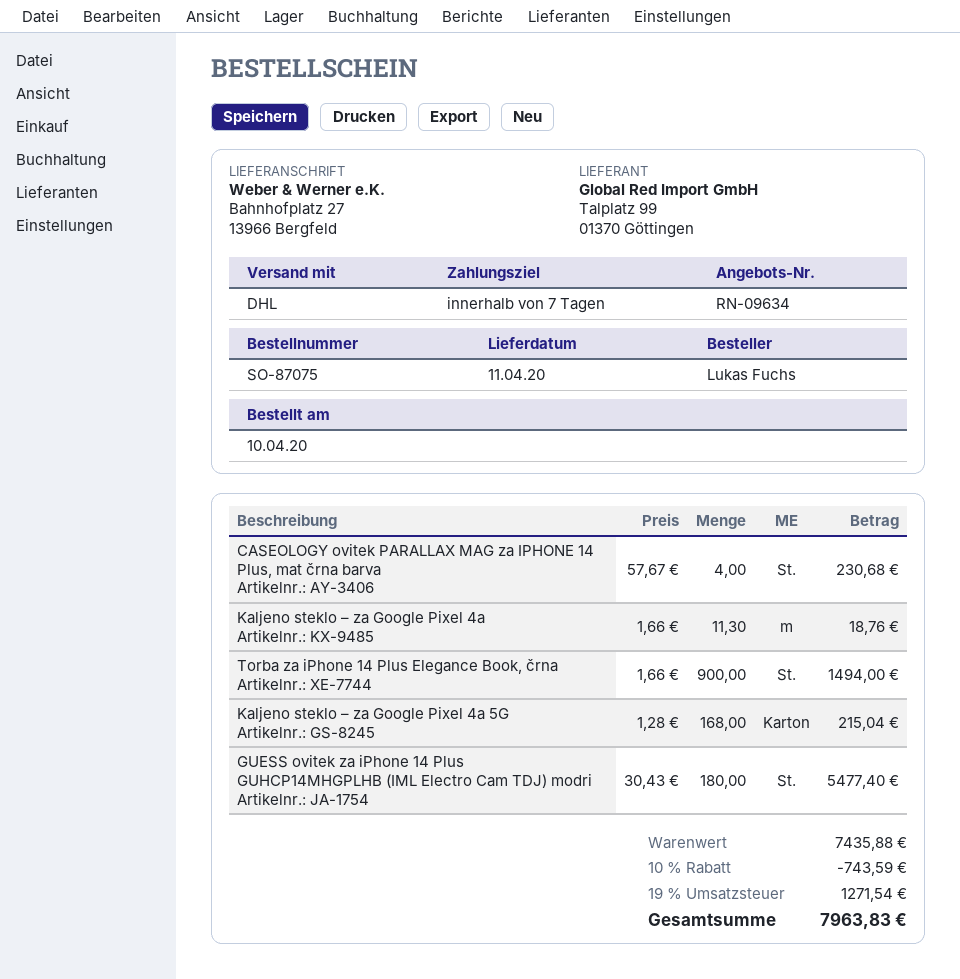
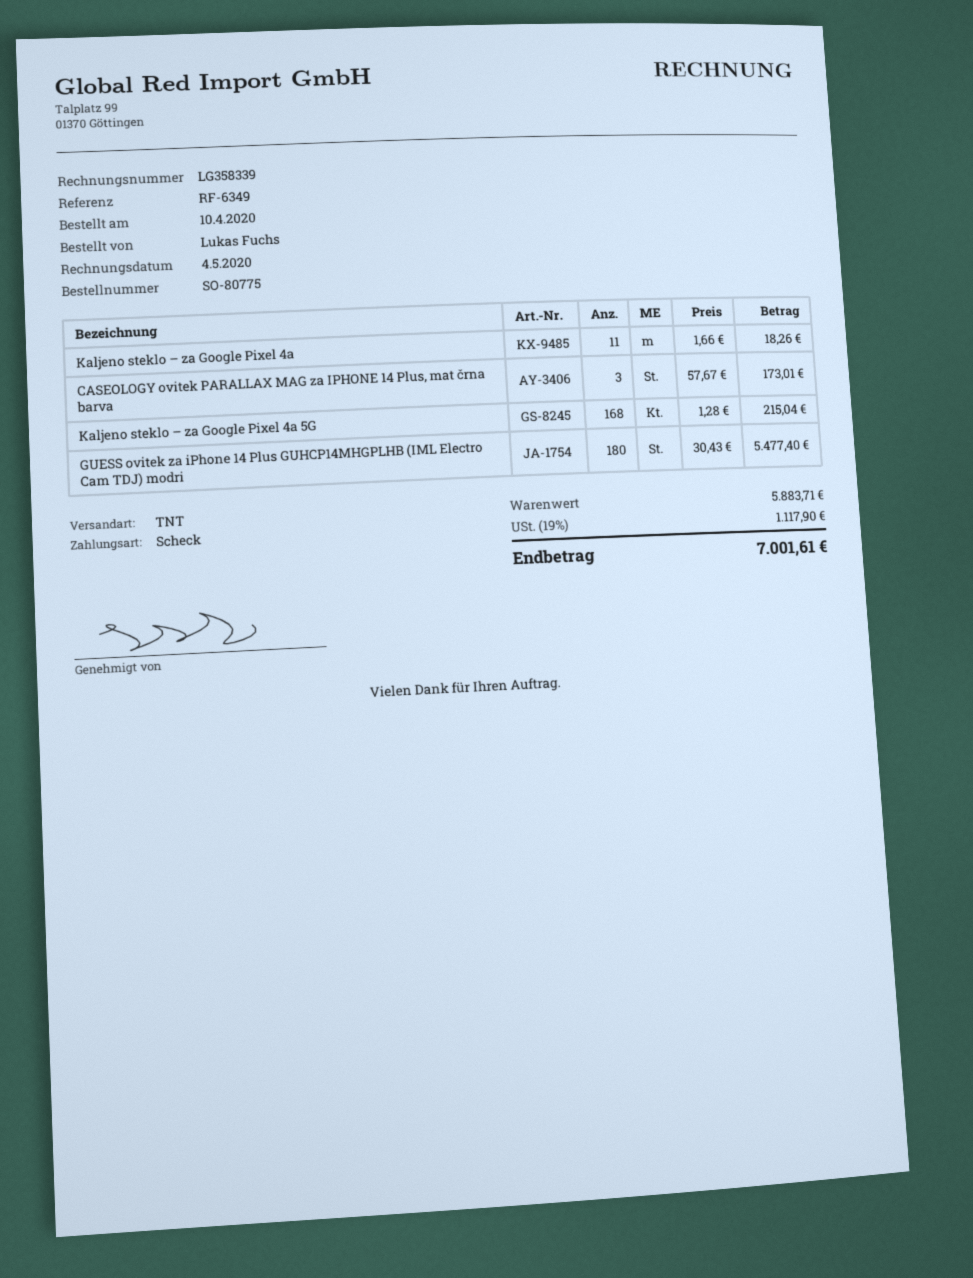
order number: SO-87075 -> SO-80775
shipping method: DHL -> TNT
CASEOLOGY ovitek PARALLAX MAG za IPHONE 14 Plus, mat črna barva: 4 x 57.67 = 230.68 -> 3 x 57.67 = 173.01
Kaljeno steklo – za Google Pixel 4a: 11.3 x 1.66 = 18.76 -> 11 x 1.66 = 18.26
Torba za iPhone 14 Plus Elegance Book, črna: 900 x 1.66 = 1494.00 -> none
subtotal: 7435.88 -> 5883.71
discount: 10% = 743.59 -> none
tax: 19% = 1271.54 -> 19% = 1117.90
total: 7963.83 -> 7001.61

